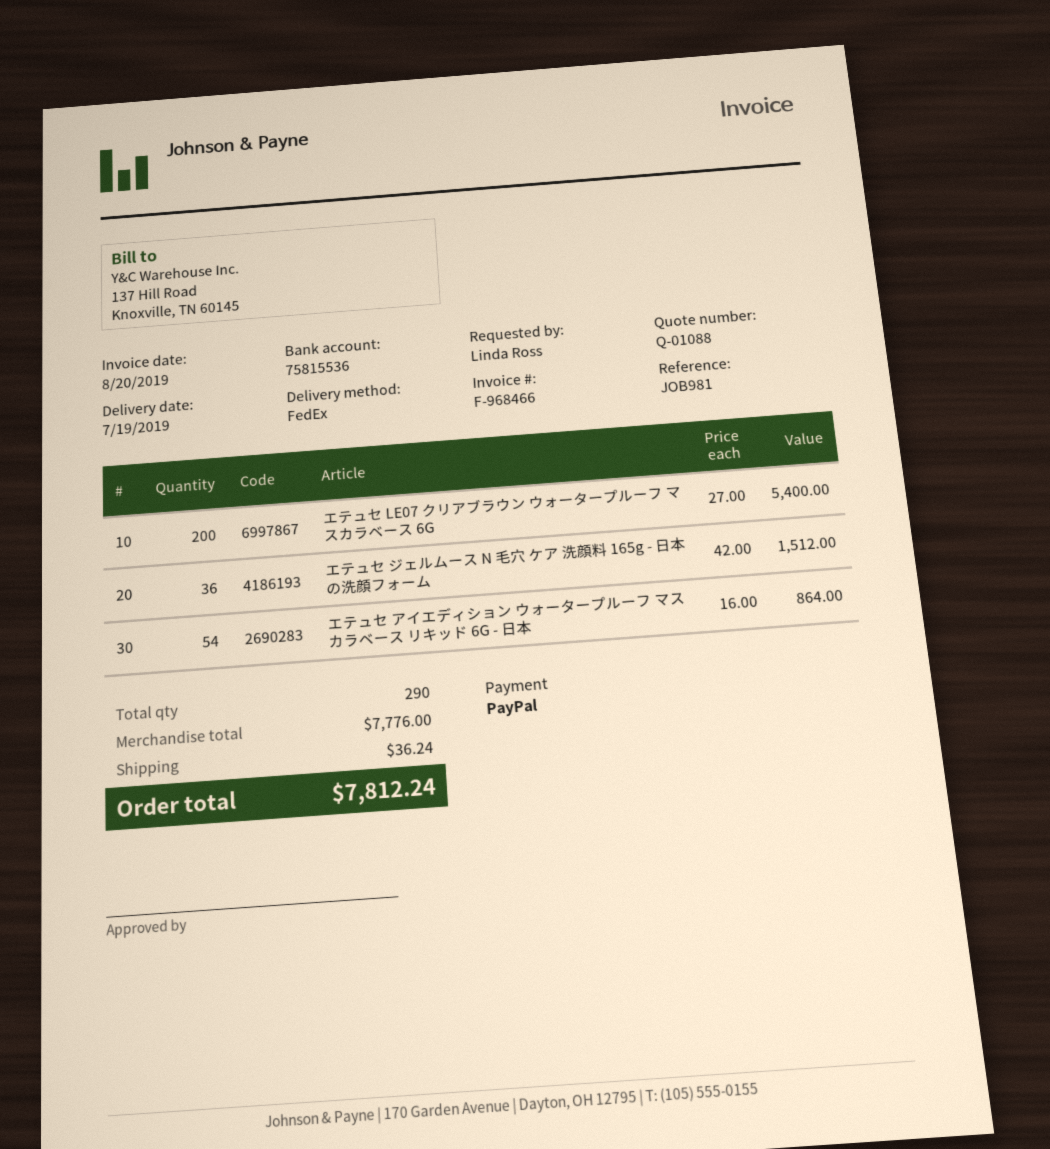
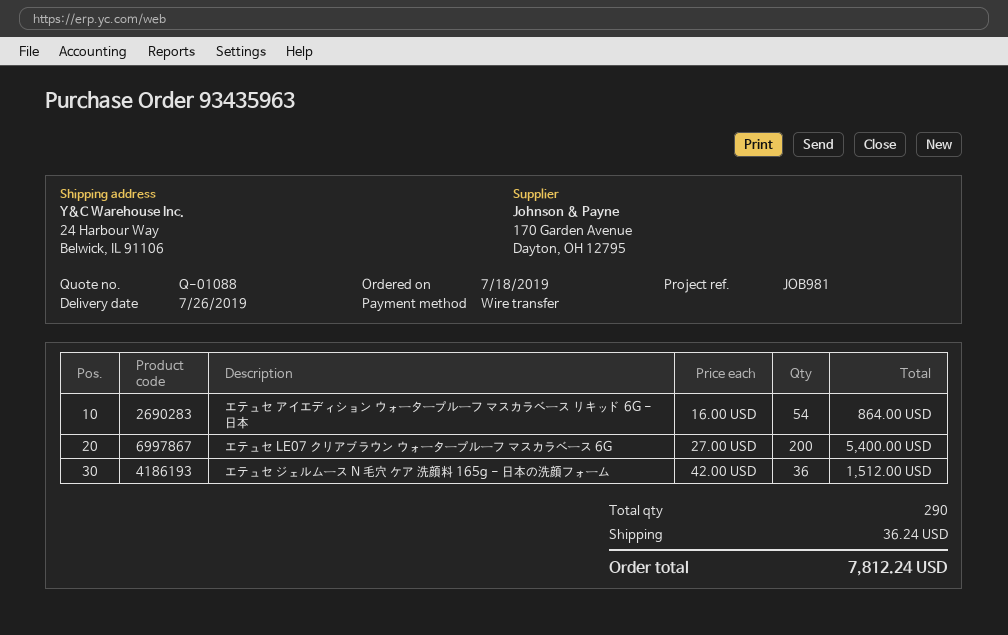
delivery date: 2019-07-19 -> 2019-07-26
payment method: PayPal -> bank transfer

